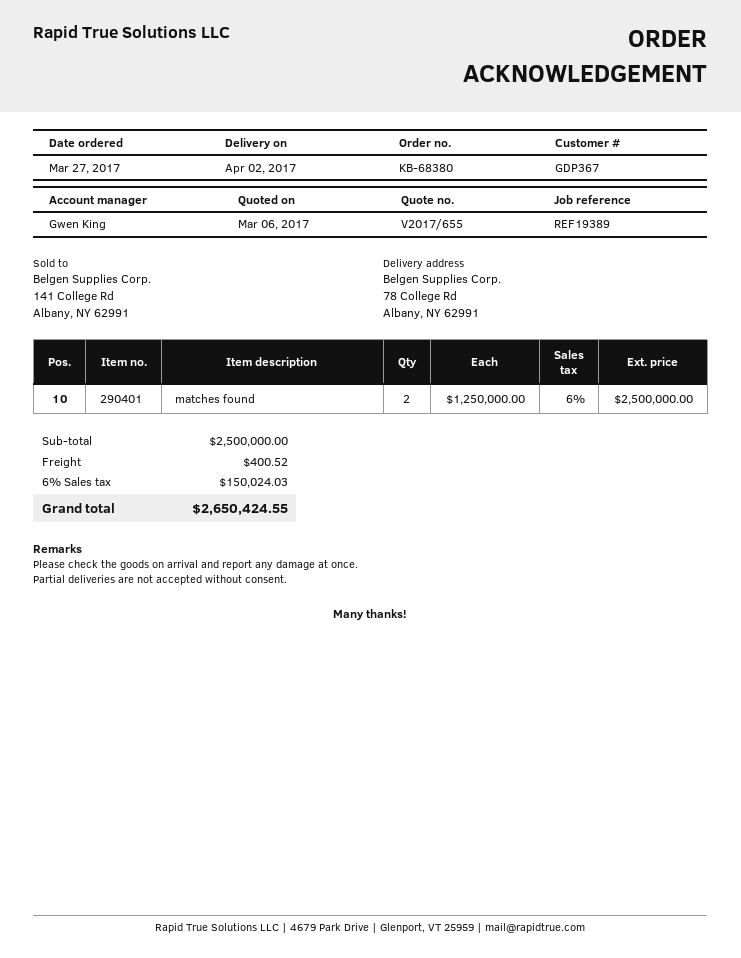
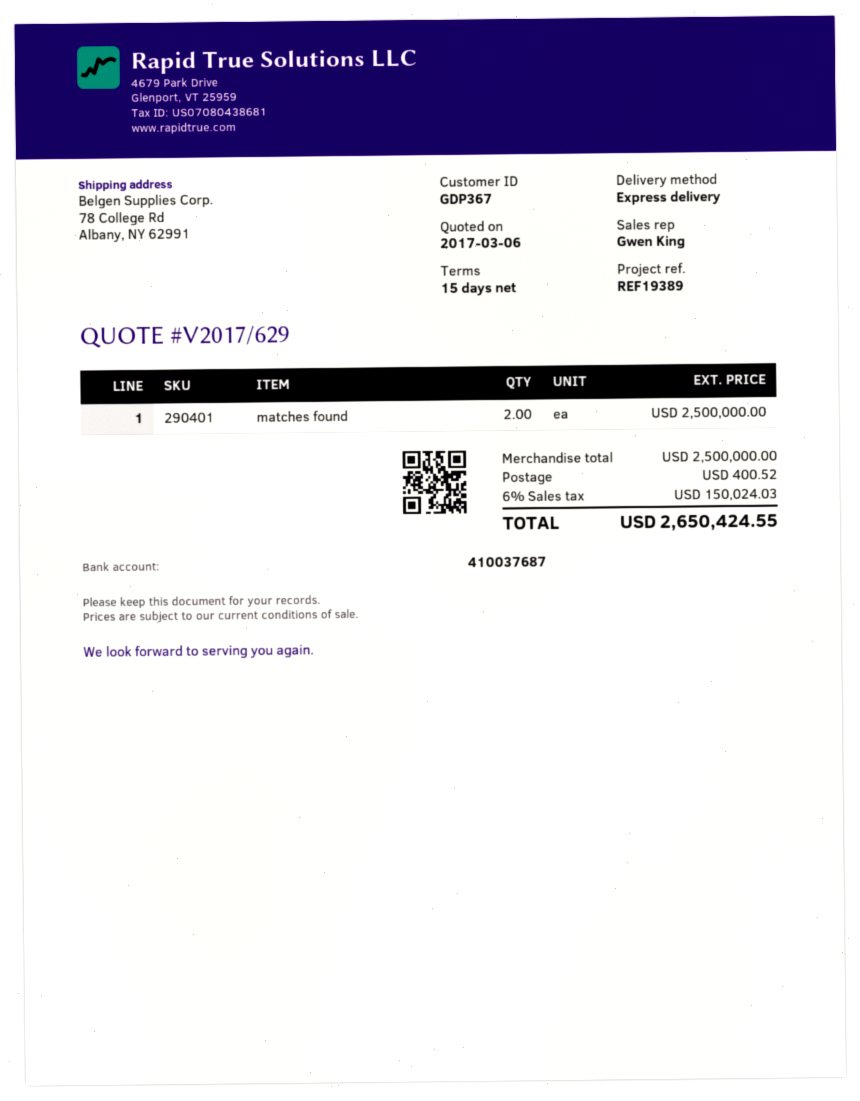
quote number: V2017/655 -> V2017/629

